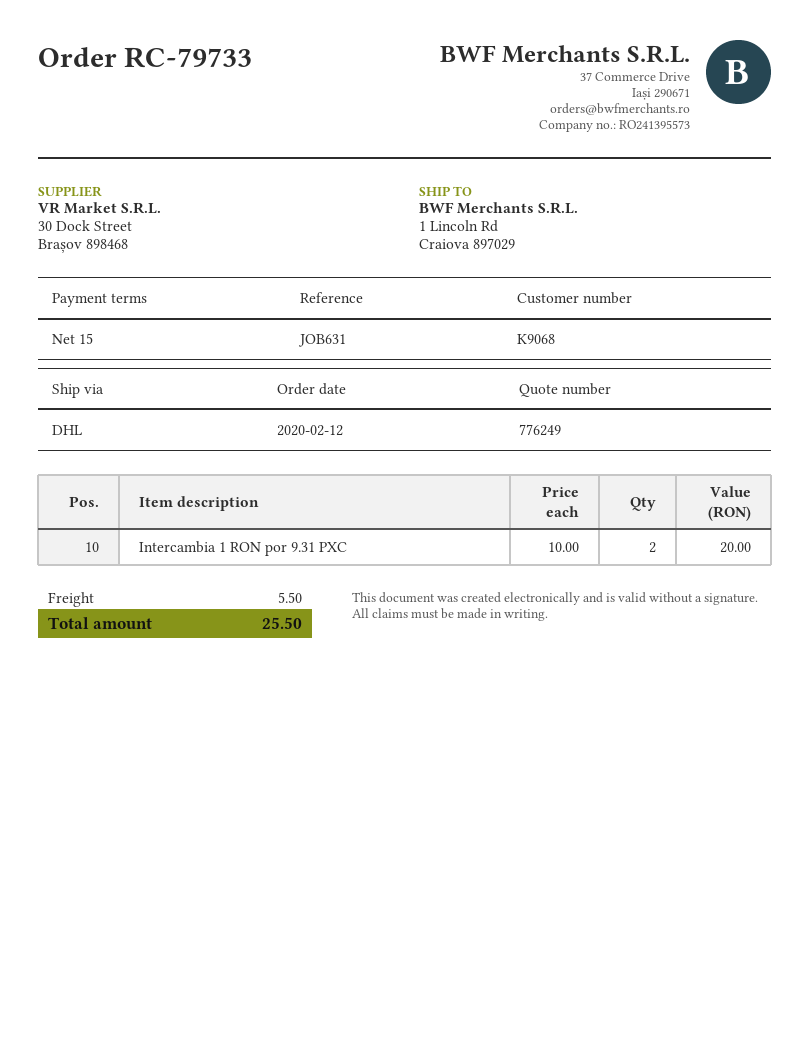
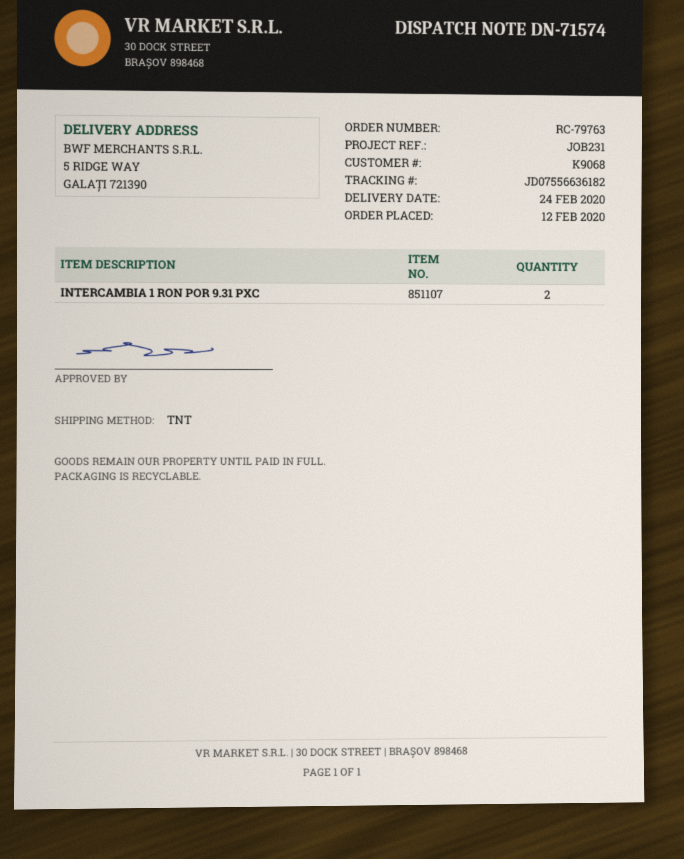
order number: RC-79733 -> RC-79763
reference: JOB631 -> JOB231
shipping method: DHL -> TNT
ship to: 1 Lincoln Rd, Craiova 897029 -> 5 RIDGE WAY, GALAȚI 721390

